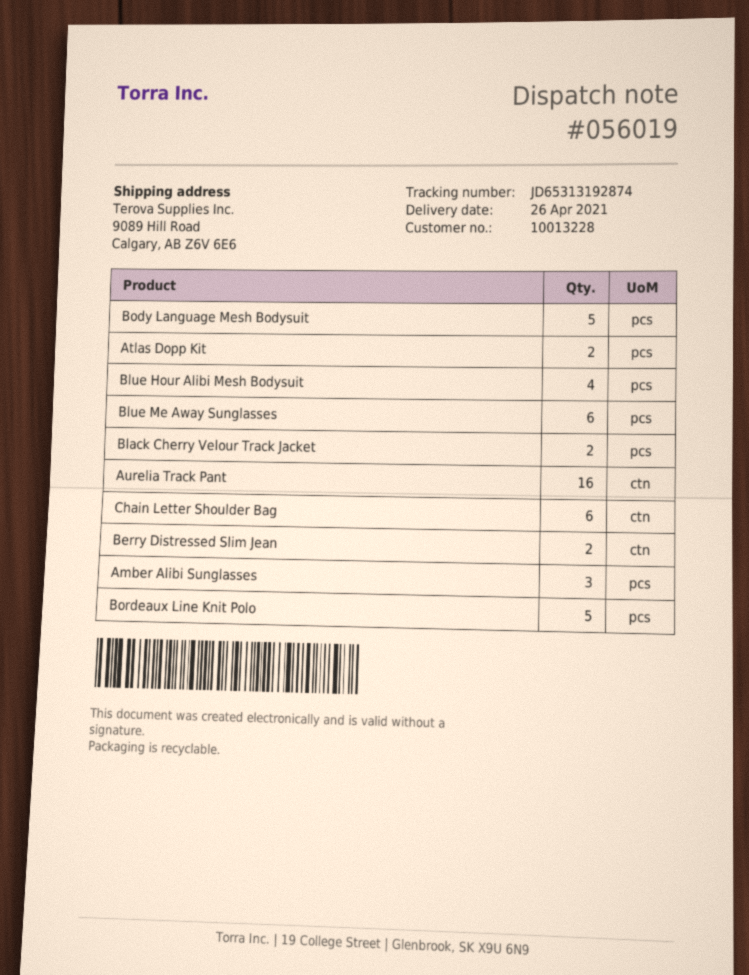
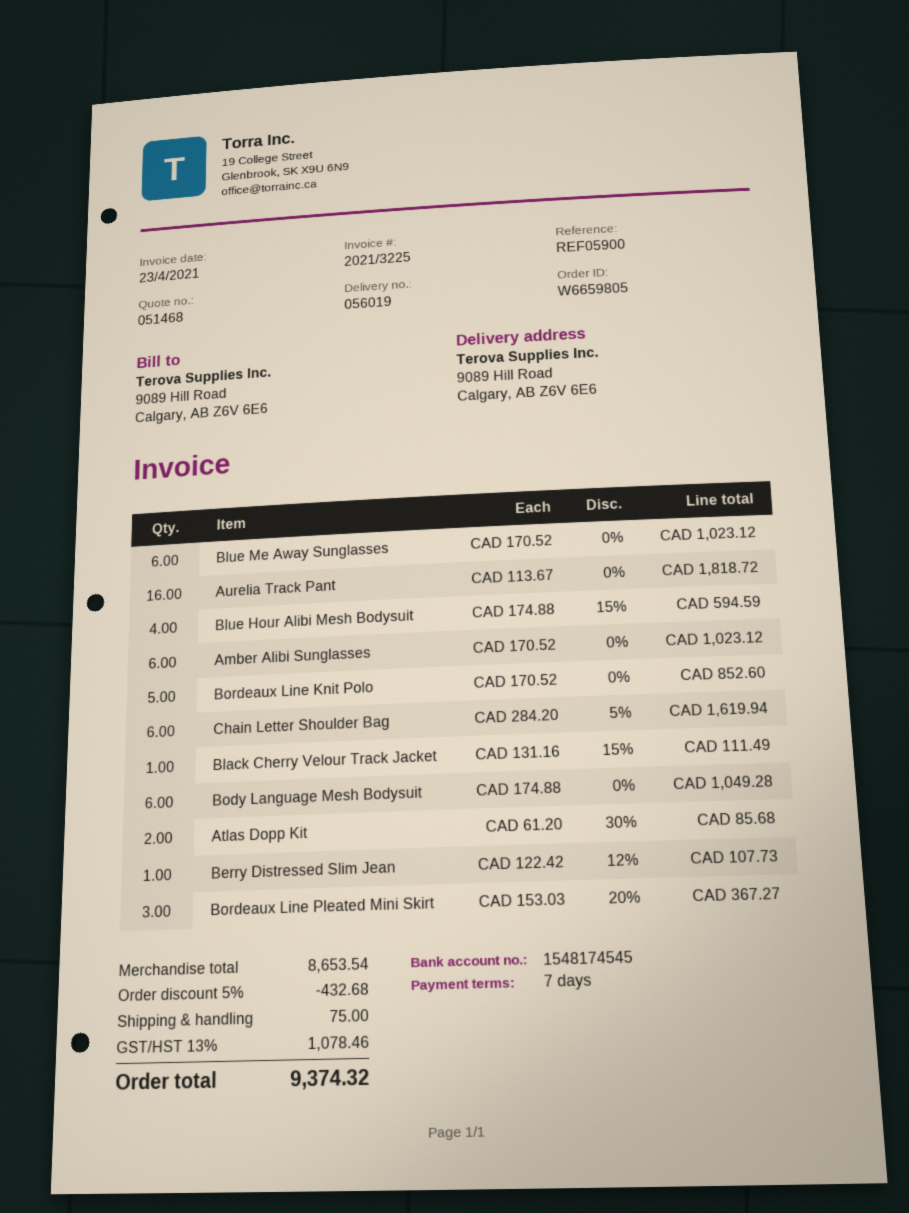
Body Language Mesh Bodysuit: 5 -> 6
Black Cherry Velour Track Jacket: 2 -> 1
Berry Distressed Slim Jean: 2 -> 1
Amber Alibi Sunglasses: 3 -> 6
Bordeaux Line Pleated Mini Skirt: none -> 3

